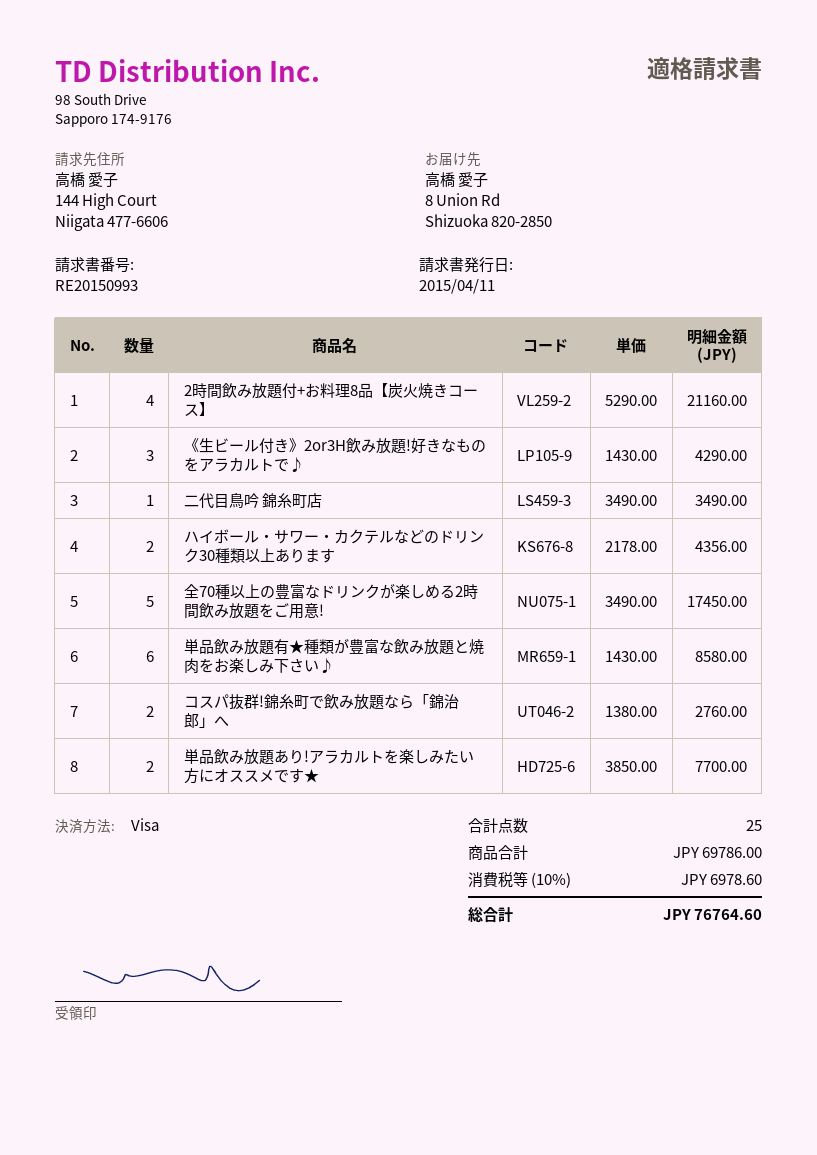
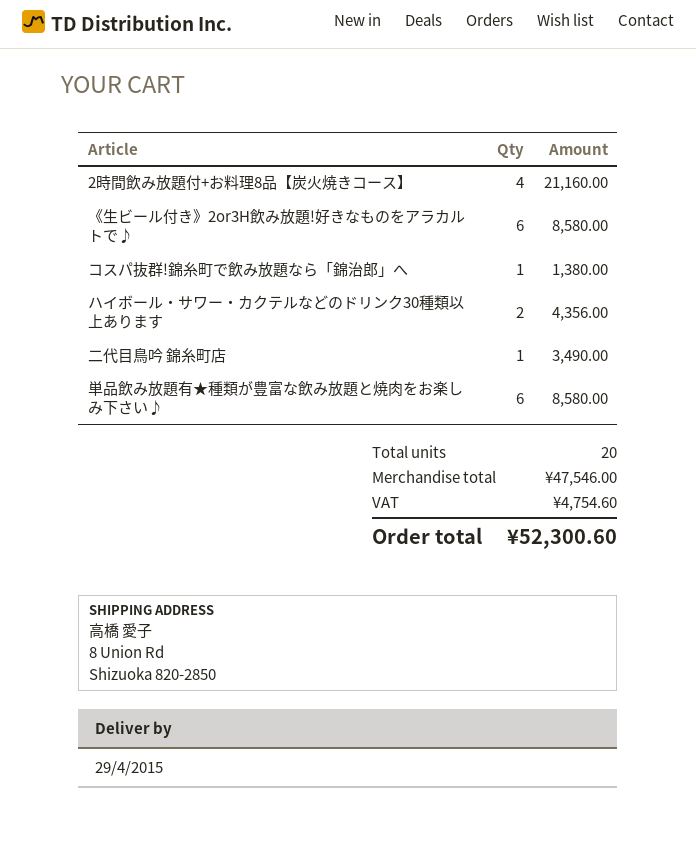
《生ビール付き》2or3H飲み放題!好きなものをアラカルトで♪: 3 for 4290.00 -> 6 for 8580.00
全70種以上の豊富なドリンクが楽しめる2時間飲み放題をご用意!: 5 for 17450.00 -> none
コスパ抜群!錦糸町で飲み放題なら「錦治郎」へ: 2 for 2760.00 -> 1 for 1380.00
単品飲み放題あり!アラカルトを楽しみたい方にオススメです★: 2 for 7700.00 -> none
total quantity: 25 -> 20
subtotal: 69786.00 -> 47546.00
tax: 6978.60 -> 4754.60
total: 76764.60 -> 52300.60

